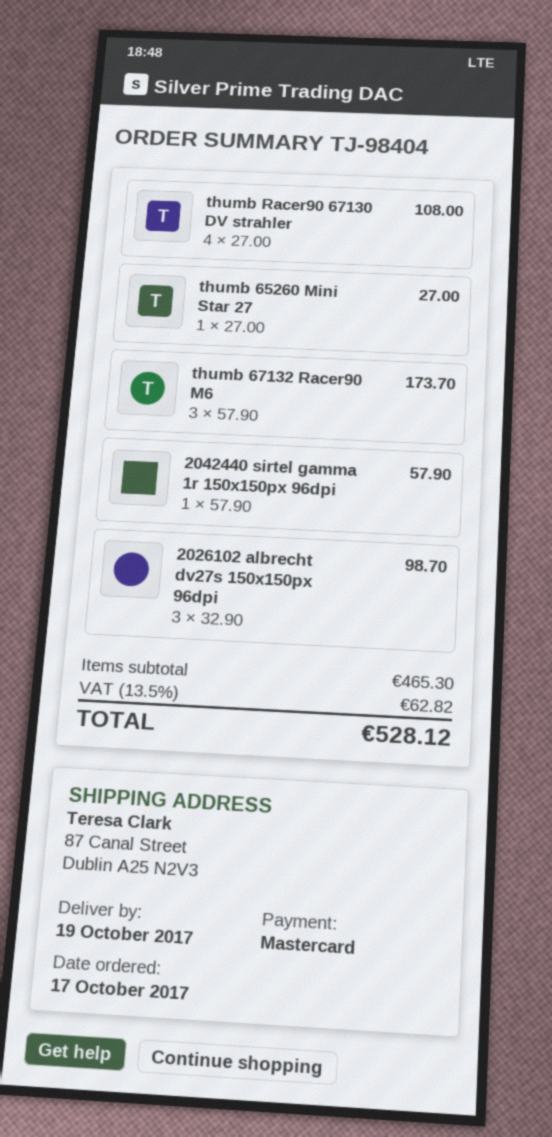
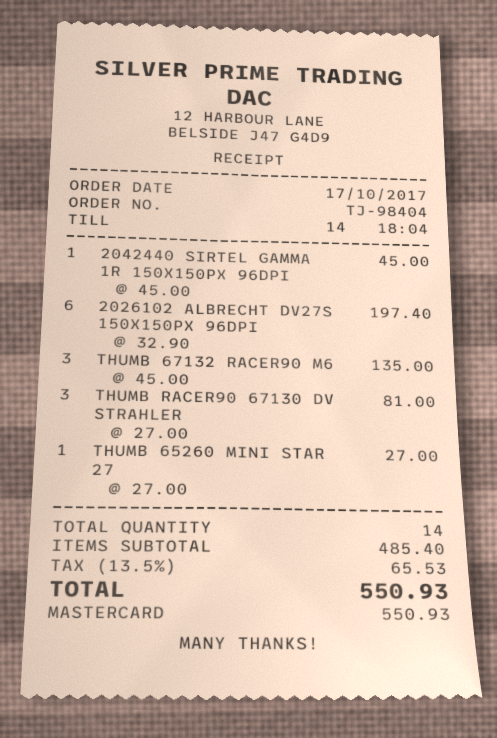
thumb Racer90 67130 DV strahler: 4 x 27.00 = 108.00 -> 3 x 27.00 = 81.00
thumb 67132 Racer90 M6: 3 x 57.90 = 173.70 -> 3 x 45.00 = 135.00
2042440 sirtel gamma 1r 150x150px 96dpi: 1 x 57.90 = 57.90 -> 1 x 45.00 = 45.00
2026102 albrecht dv27s 150x150px 96dpi: 3 x 32.90 = 98.70 -> 6 x 32.90 = 197.40
subtotal: 465.30 -> 485.40
tax: 13.5% = 62.82 -> 13.5% = 65.53
total: 528.12 -> 550.93

